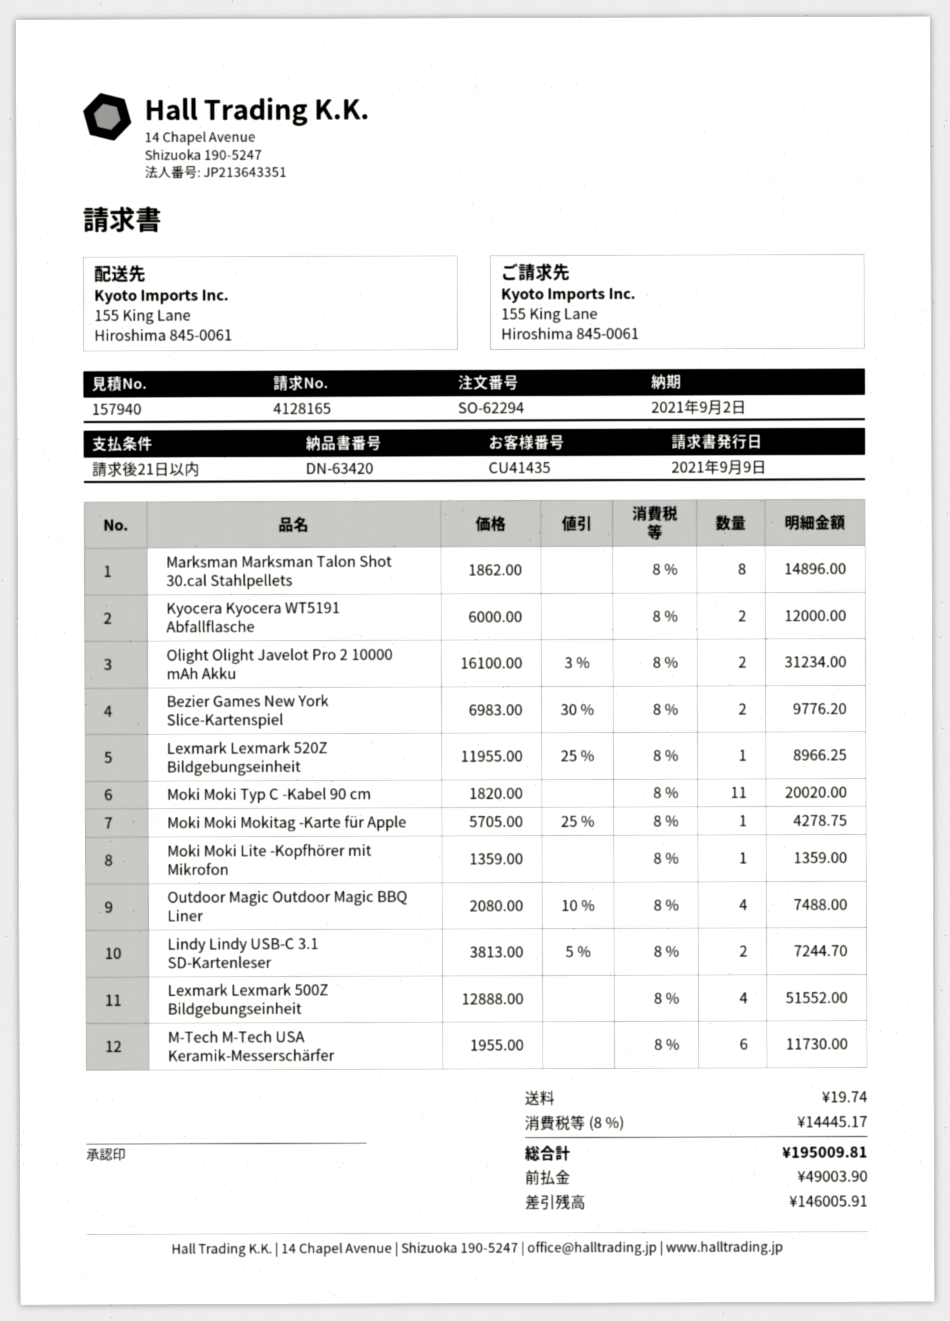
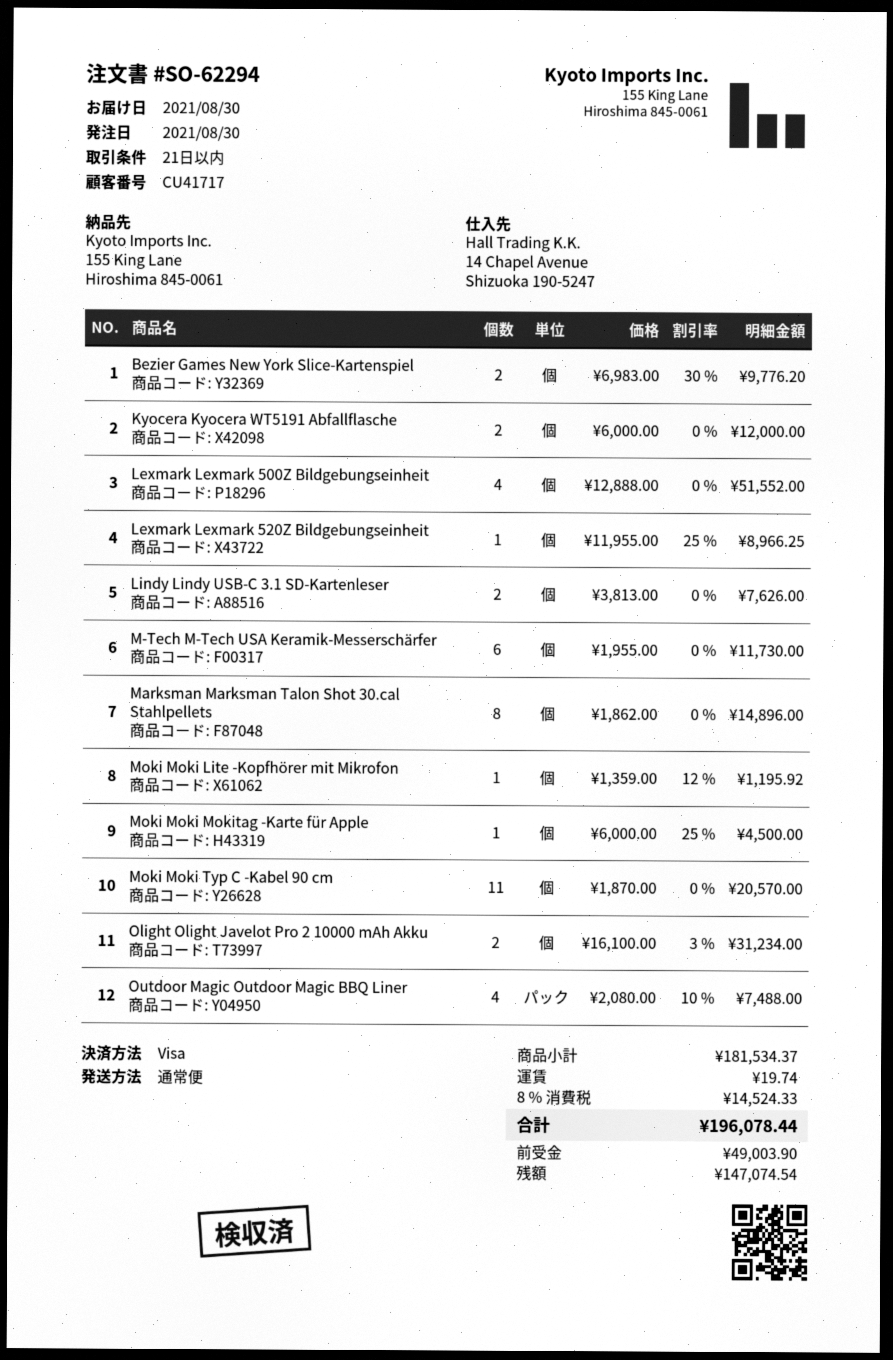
delivery date: 2021-09-02 -> 2021-08-30
customer number: CU41435 -> CU41717
Moki Moki Typ C -Kabel 90 cm: 11 x 1820.00 = 20020.00 -> 11 x 1870.00 = 20570.00
Moki Moki Mokitag -Karte für Apple: 1 x 5705.00 - 25% = 4278.75 -> 1 x 6000.00 - 25% = 4500.00
Moki Moki Lite -Kopfhörer mit Mikrofon: 1 x 1359.00 = 1359.00 -> 1 x 1359.00 - 12% = 1195.92
Lindy Lindy USB-C 3.1 SD-Kartenleser: 2 x 3813.00 - 5% = 7244.70 -> 2 x 3813.00 = 7626.00
tax: 8% = 14445.17 -> 8% = 14524.33
total: 195009.81 -> 196078.44
balance: 146005.91 -> 147074.54

